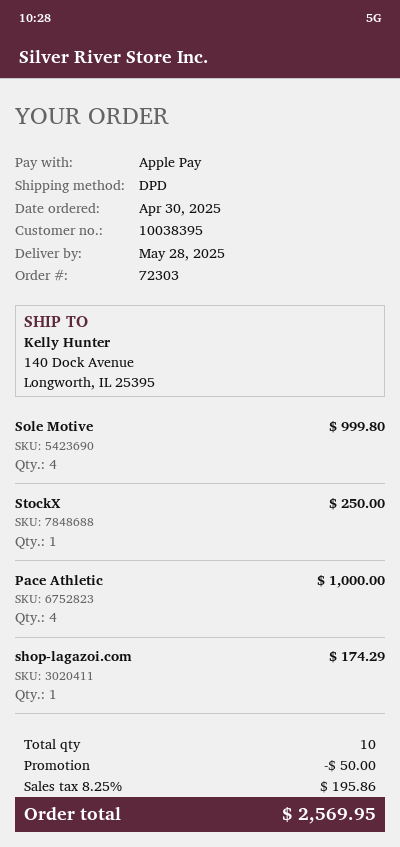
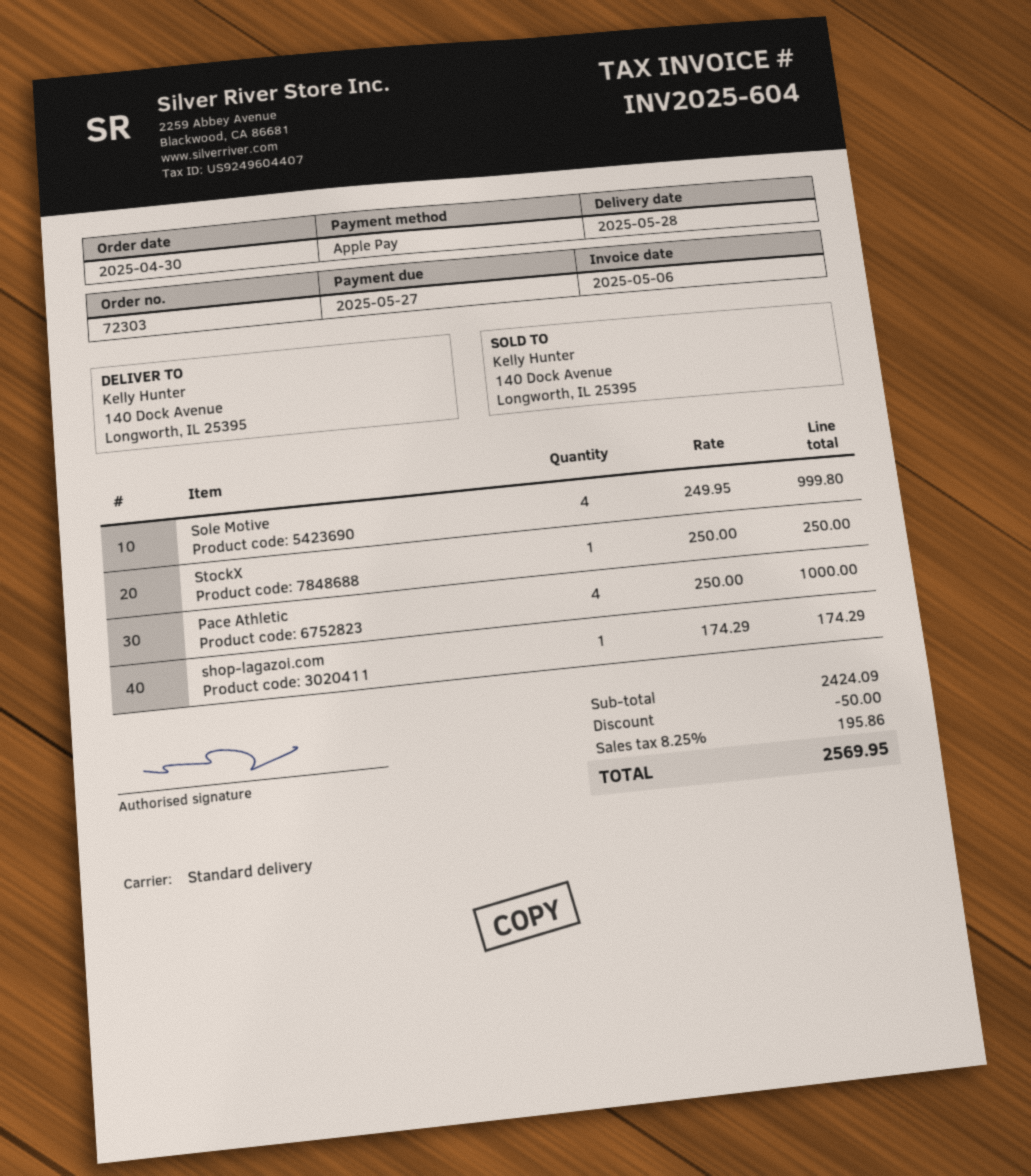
shipping method: DPD -> standard

